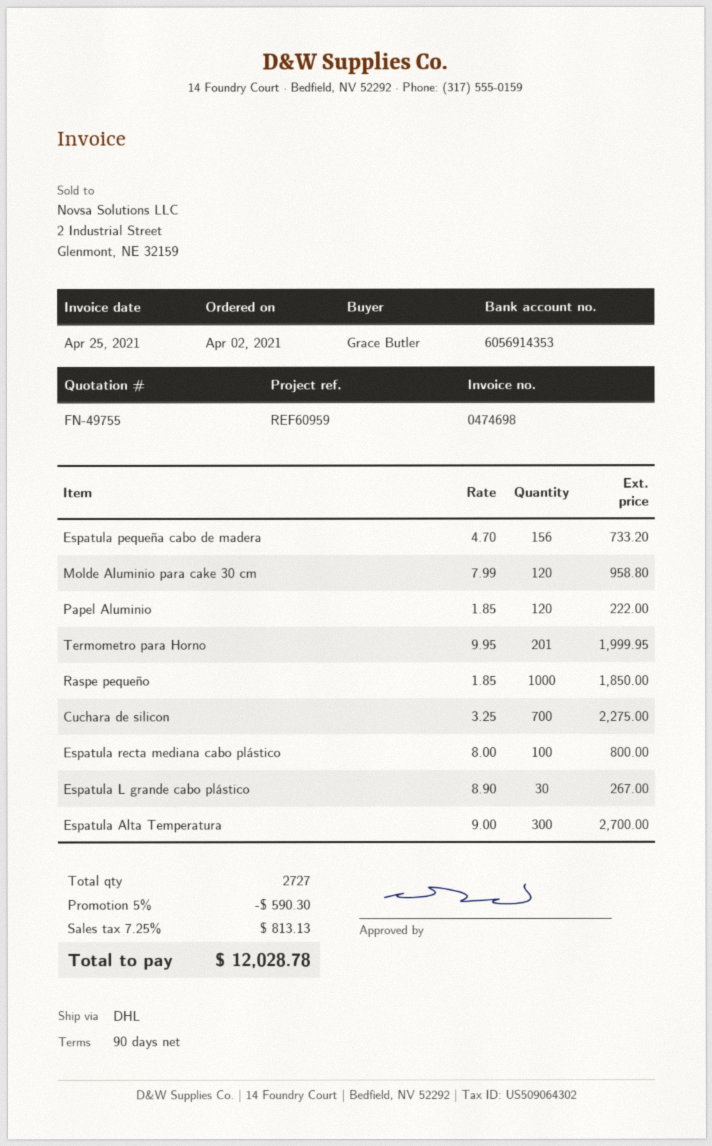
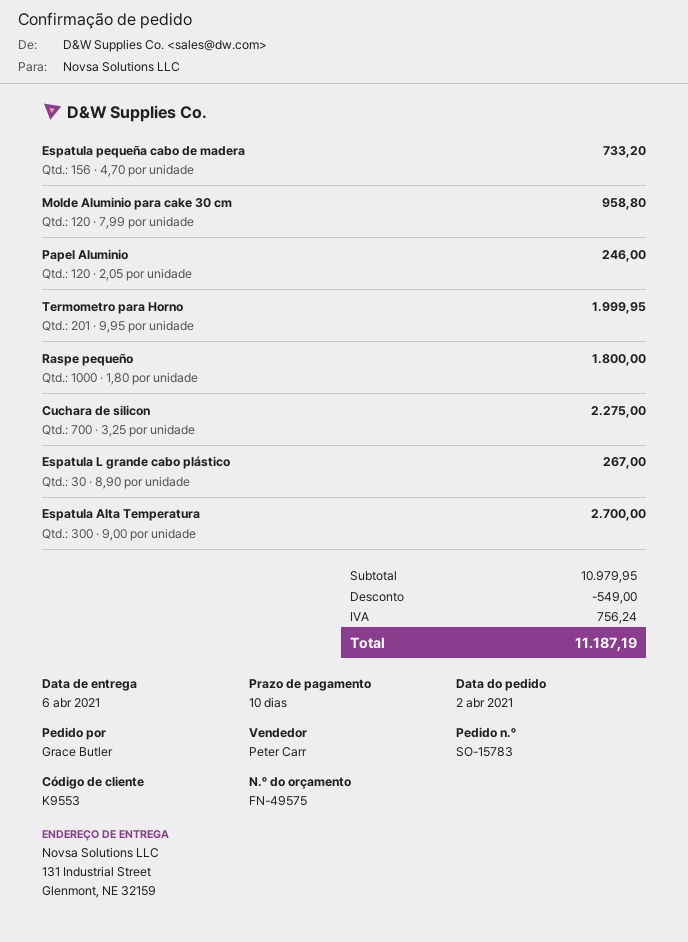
quote number: FN-49755 -> FN-49575
payment terms: 90 days -> 10 days
Papel Aluminio: 120 x 1.85 = 222.00 -> 120 x 2.05 = 246.00
Raspe pequeño: 1000 x 1.85 = 1850.00 -> 1000 x 1.80 = 1800.00
Espatula recta mediana cabo plástico: 100 x 8.00 = 800.00 -> none
discount: 590.30 -> 549.00
tax: 813.13 -> 756.24
total: 12028.78 -> 11187.19

